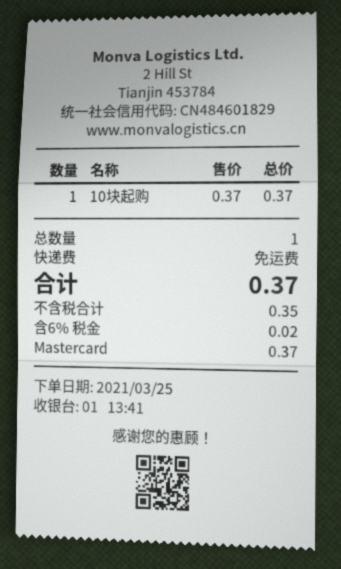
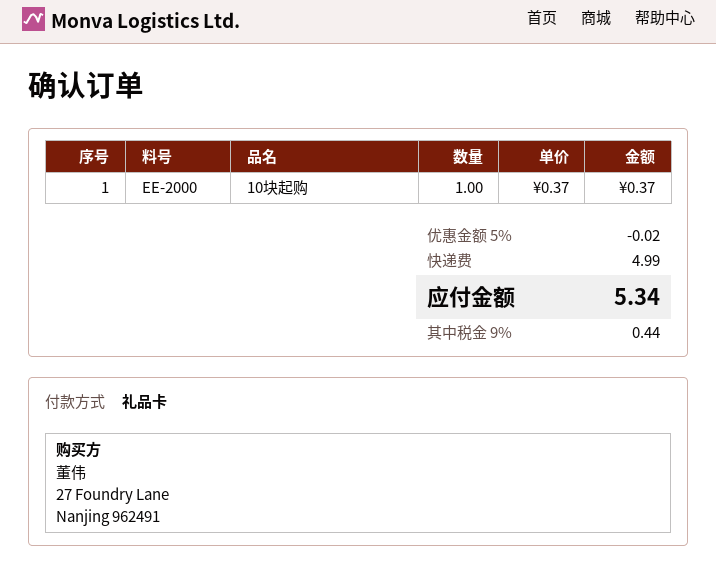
payment method: Mastercard -> gift card
discount: none -> 5% = 0.02
shipping: 0.00 -> 4.99
tax: 6% = 0.02 -> 9% = 0.44
total: 0.37 -> 5.34

